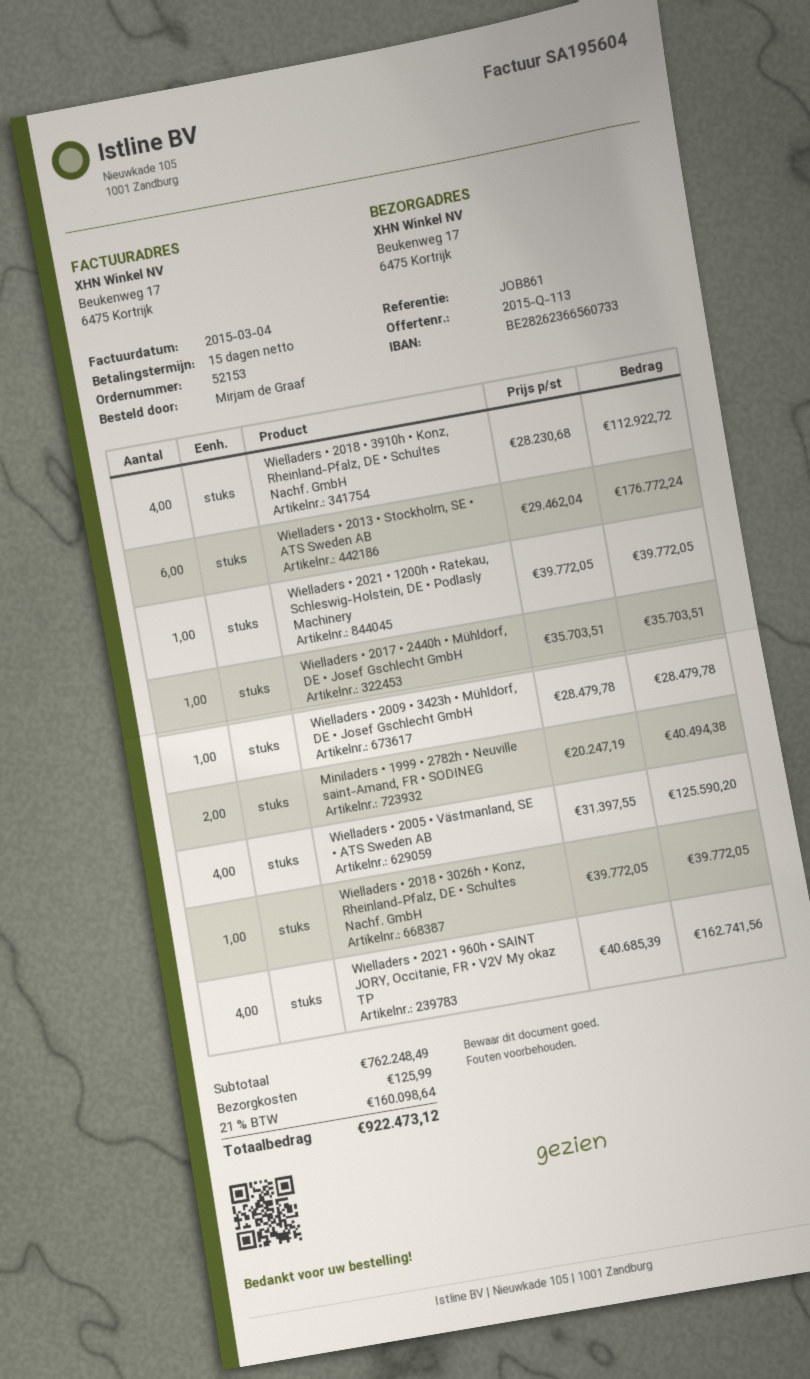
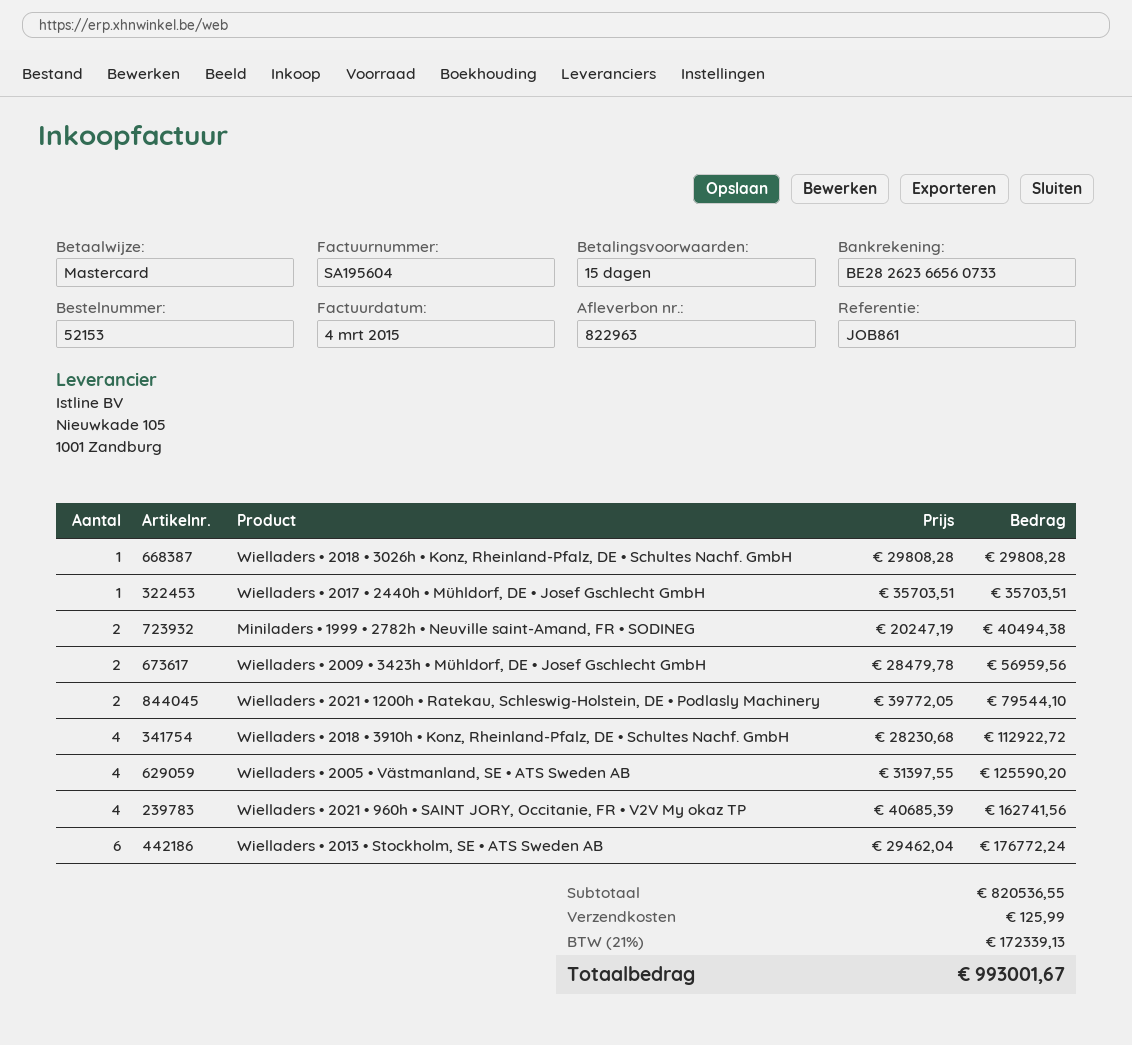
Wielladers • 2021 • 1200h • Ratekau, Schleswig-Holstein, DE • Podlasly Machinery: 1 x 39772.05 = 39772.05 -> 2 x 39772.05 = 79544.10
Wielladers • 2009 • 3423h • Mühldorf, DE • Josef Gschlecht GmbH: 1 x 28479.78 = 28479.78 -> 2 x 28479.78 = 56959.56
Wielladers • 2018 • 3026h • Konz, Rheinland-Pfalz, DE • Schultes Nachf. GmbH: 1 x 39772.05 = 39772.05 -> 1 x 29808.28 = 29808.28
subtotal: 762248.49 -> 820536.55
tax: 21% = 160098.64 -> 21% = 172339.13
total: 922473.12 -> 993001.67

